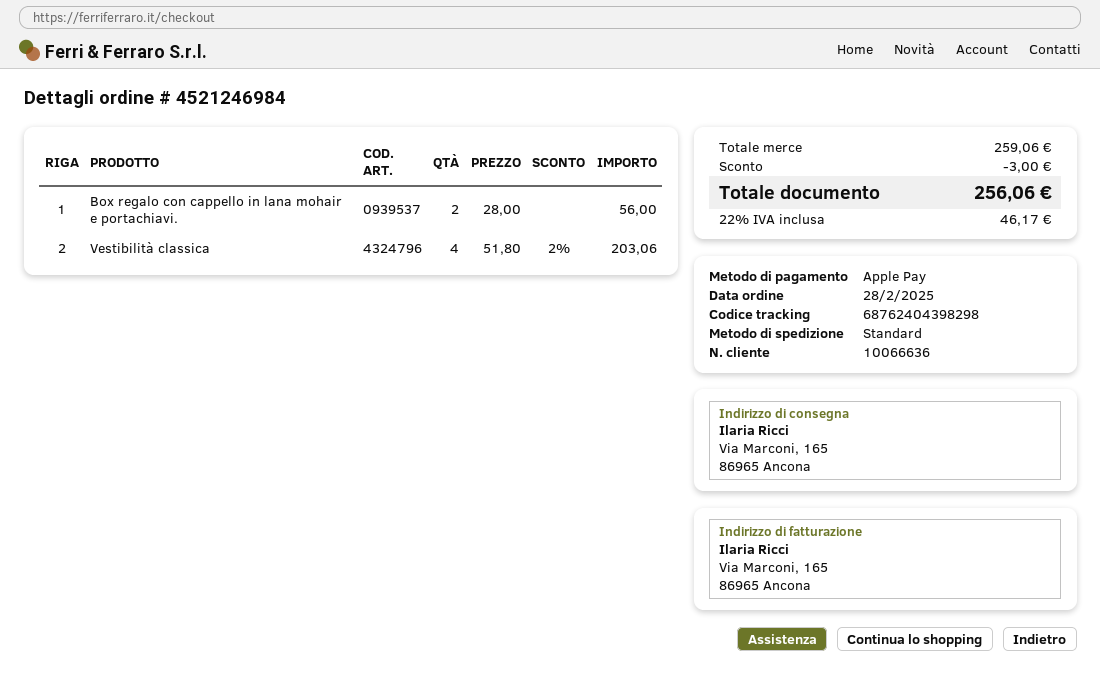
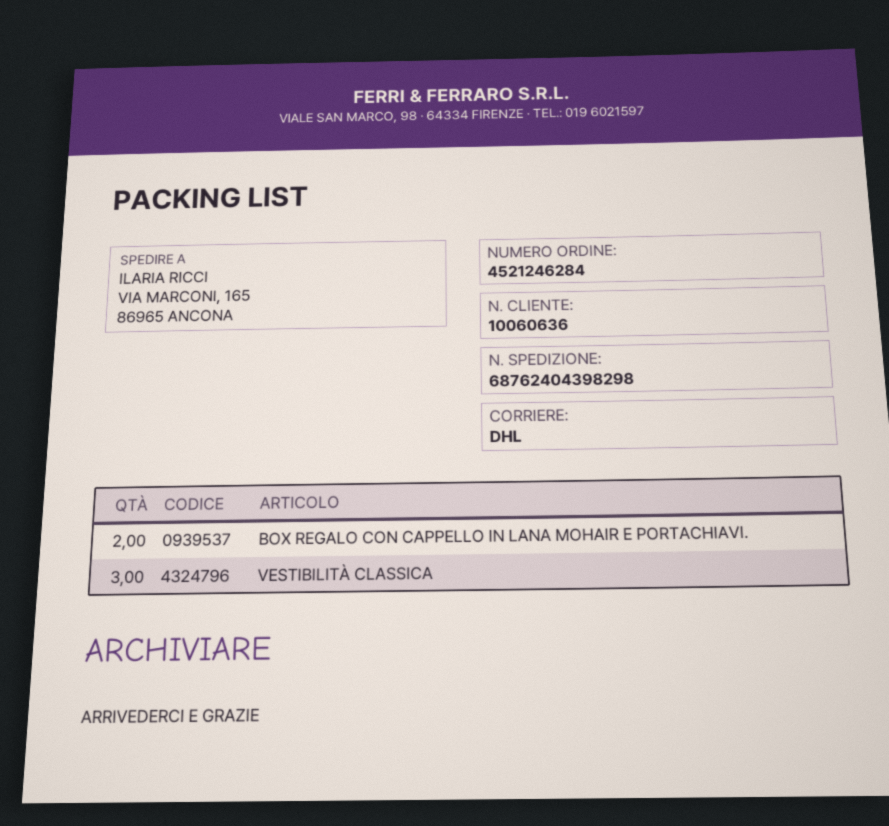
order number: 4521246984 -> 4521246284
customer number: 10066636 -> 10060636
shipping method: standard -> DHL
Vestibilità classica: 4 -> 3

